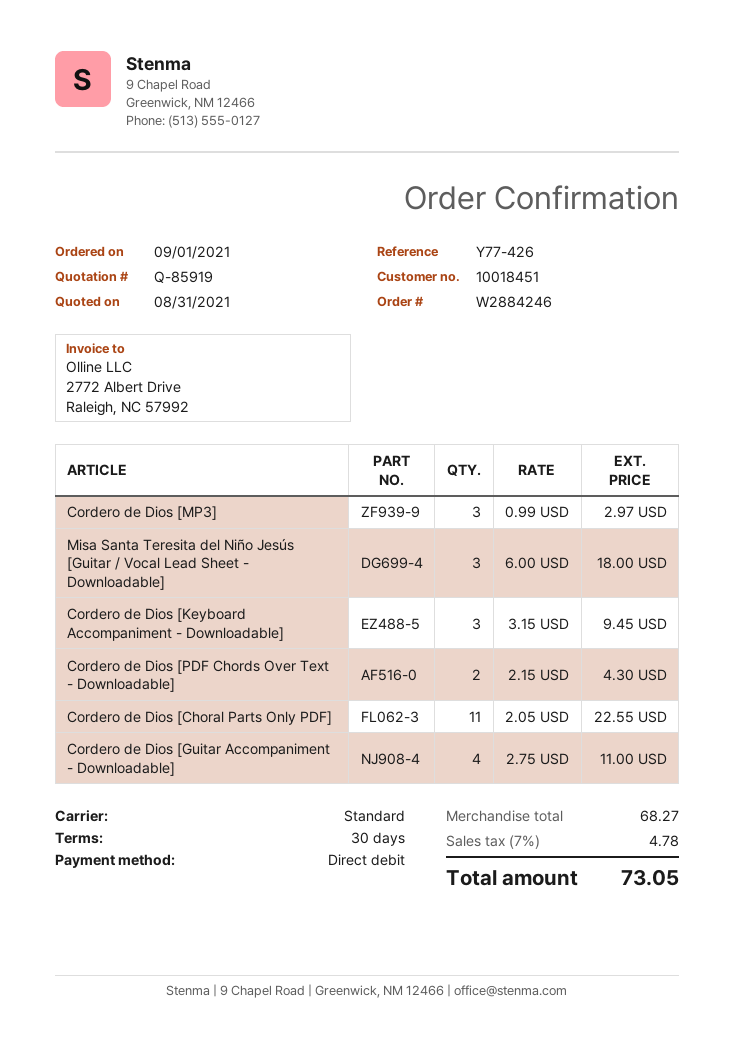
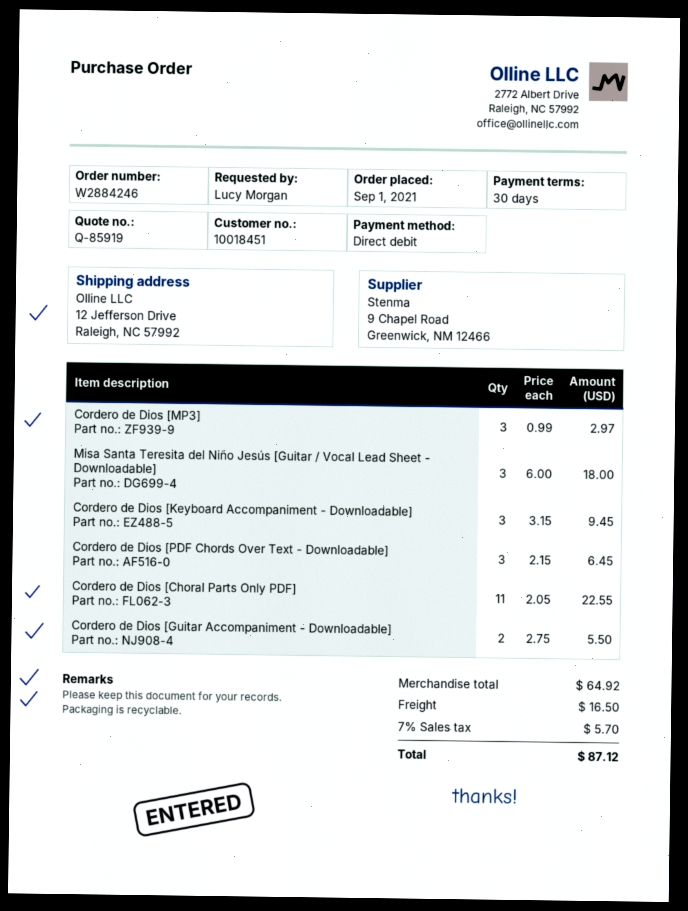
Cordero de Dios [PDF Chords Over Text - Downloadable]: 2 x 2.15 = 4.30 -> 3 x 2.15 = 6.45
Cordero de Dios [Guitar Accompaniment - Downloadable]: 4 x 2.75 = 11.00 -> 2 x 2.75 = 5.50
subtotal: 68.27 -> 64.92
shipping: none -> 16.50
tax: 7% = 4.78 -> 7% = 5.70
total: 73.05 -> 87.12

